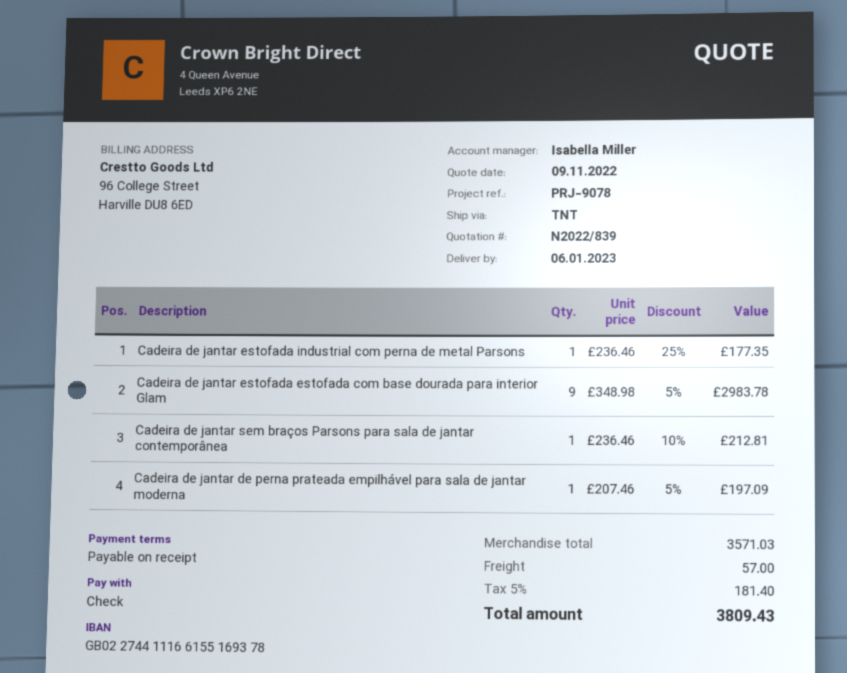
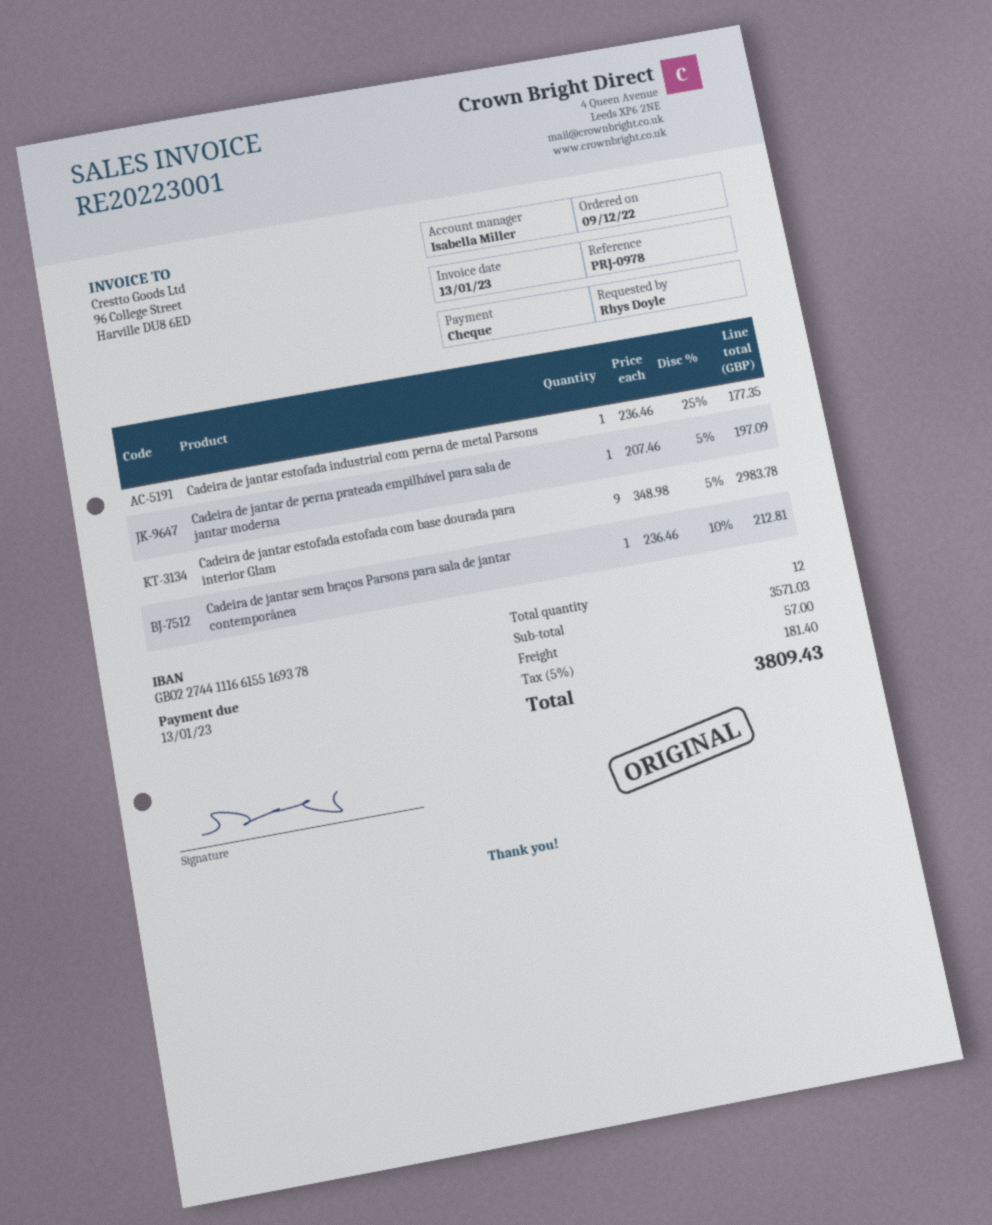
reference: PRJ-9078 -> PRJ-0978

